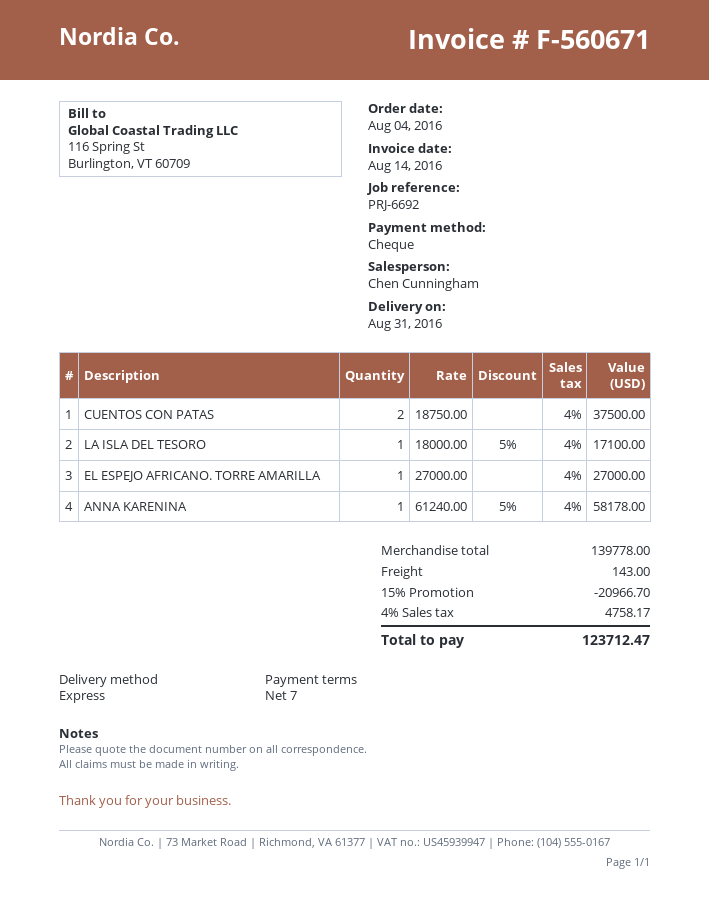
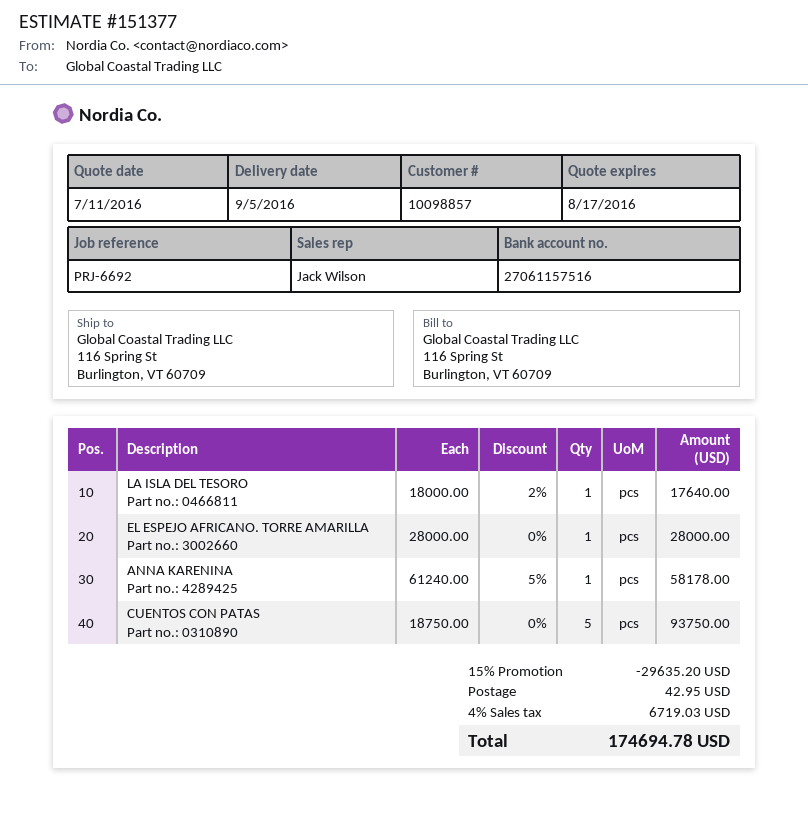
delivery date: 2016-08-31 -> 2016-09-05
sales rep: Chen Cunningham -> Jack Wilson
CUENTOS CON PATAS: 2 x 18750.00 = 37500.00 -> 5 x 18750.00 = 93750.00
LA ISLA DEL TESORO: 1 x 18000.00 - 5% = 17100.00 -> 1 x 18000.00 - 2% = 17640.00
EL ESPEJO AFRICANO. TORRE AMARILLA: 1 x 27000.00 = 27000.00 -> 1 x 28000.00 = 28000.00
discount: 15% = 20966.70 -> 15% = 29635.20
shipping: 143.00 -> 42.95
tax: 4% = 4758.17 -> 4% = 6719.03
total: 123712.47 -> 174694.78

